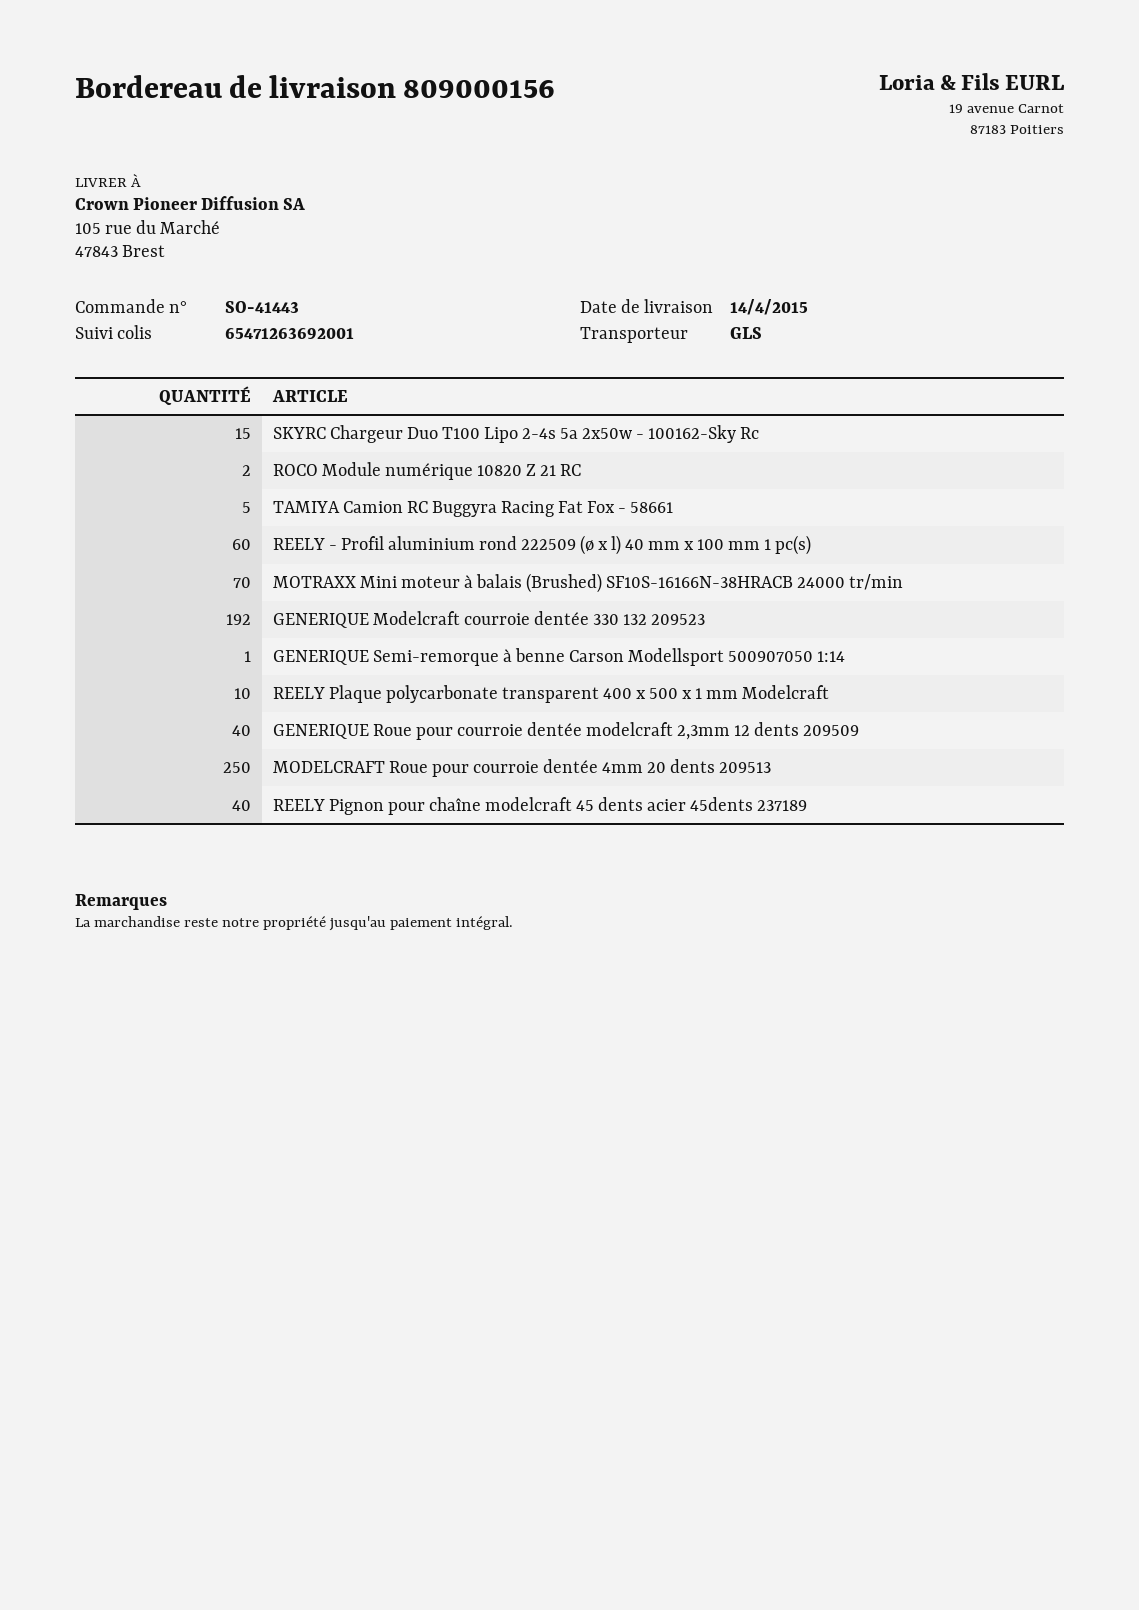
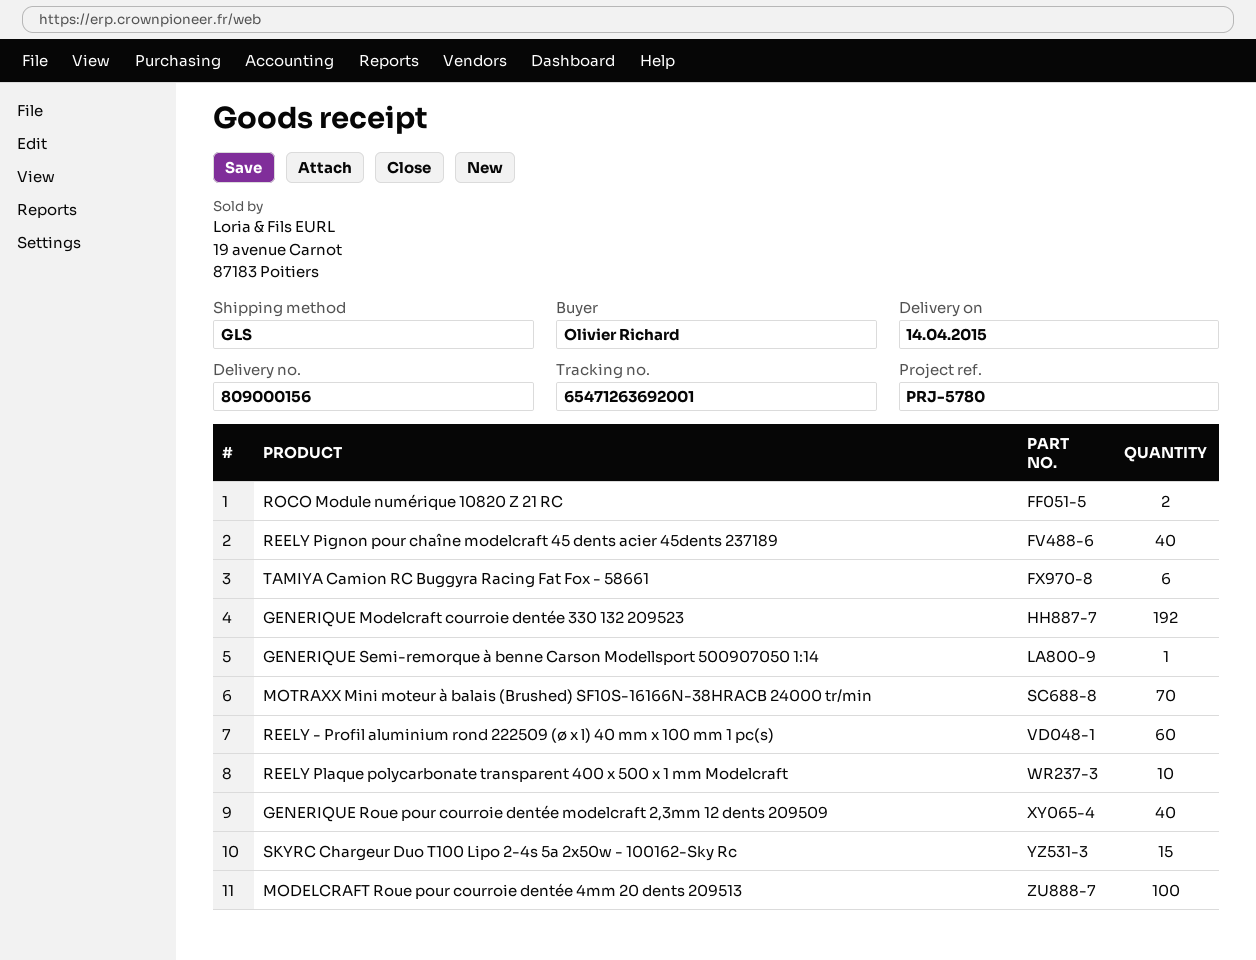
TAMIYA Camion RC Buggyra Racing Fat Fox - 58661: 5 -> 6
MODELCRAFT Roue pour courroie dentée 4mm 20 dents 209513: 250 -> 100

